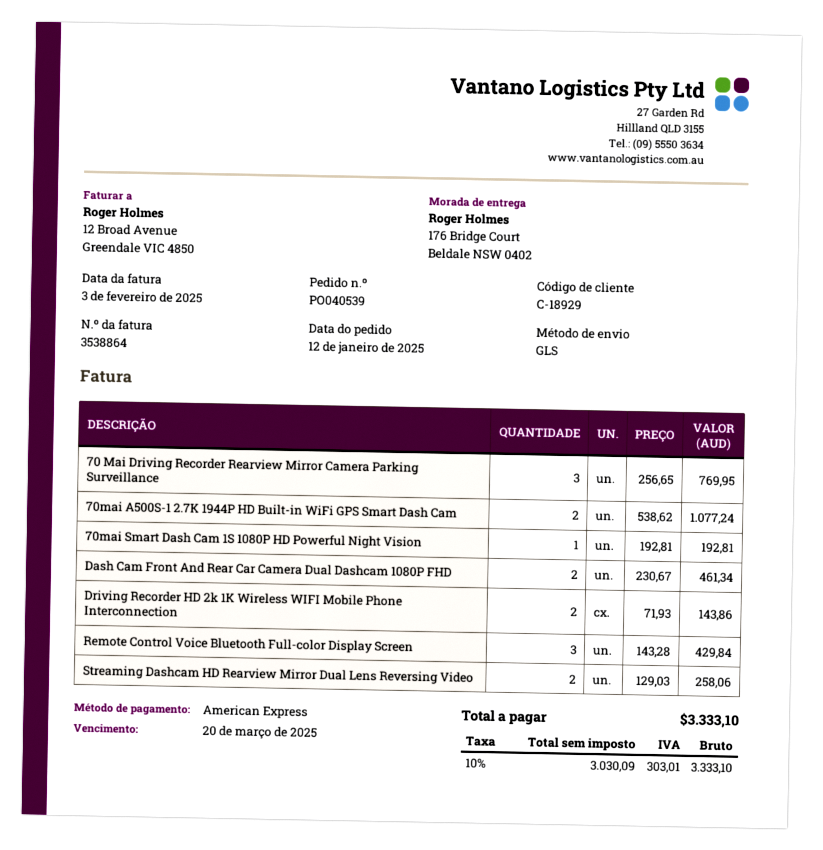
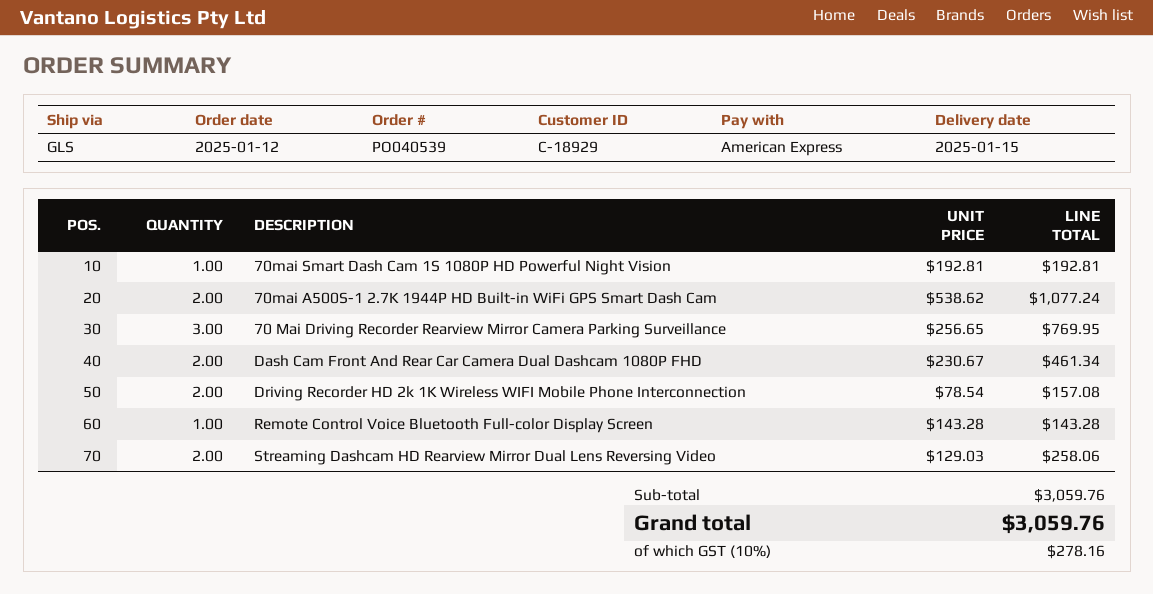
Driving Recorder HD 2k 1K Wireless WIFI Mobile Phone Interconnection: 2 x 71.93 = 143.86 -> 2 x 78.54 = 157.08
Remote Control Voice Bluetooth Full-color Display Screen: 3 x 143.28 = 429.84 -> 1 x 143.28 = 143.28
tax: 10% = 303.01 -> 10% = 278.16
total: 3333.10 -> 3059.76

